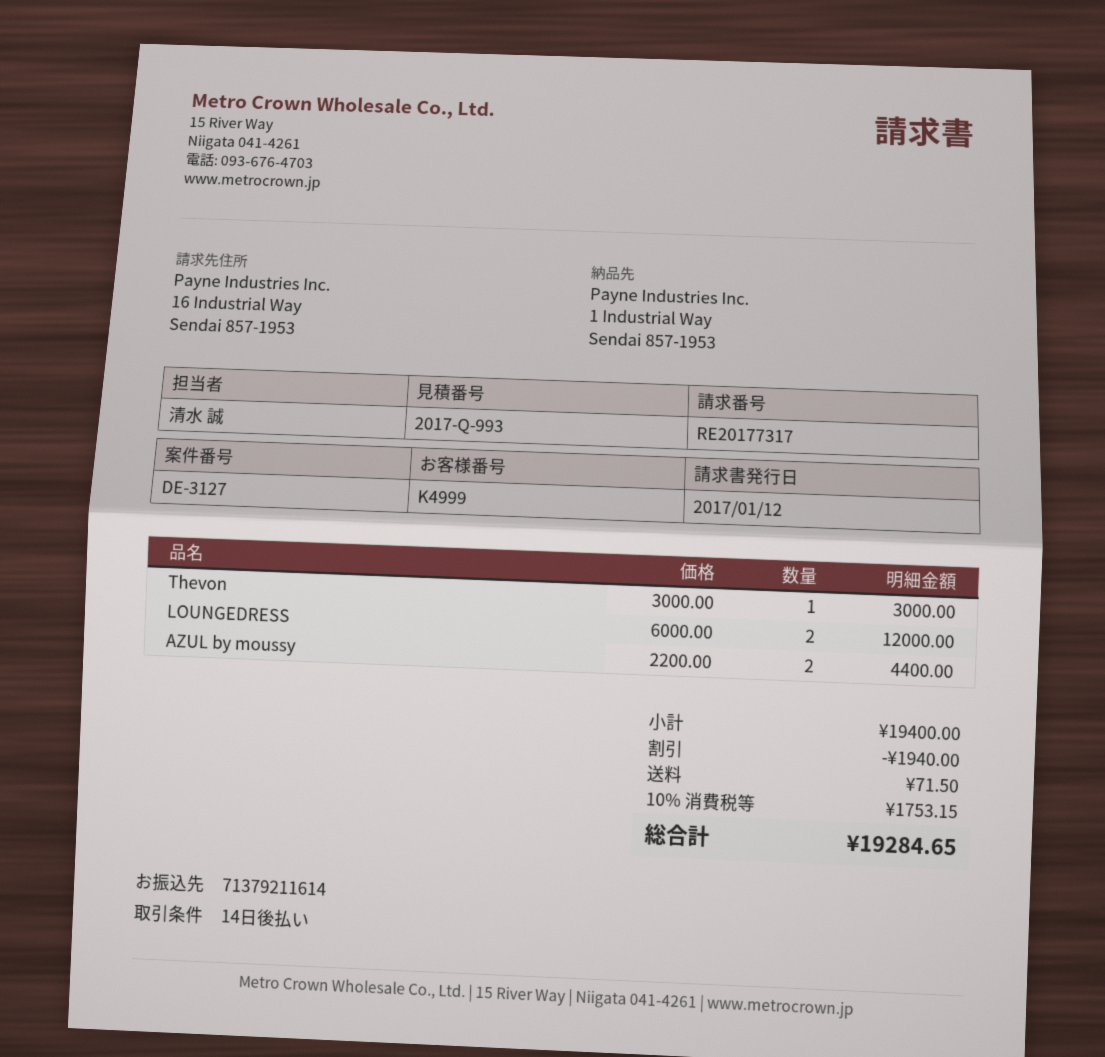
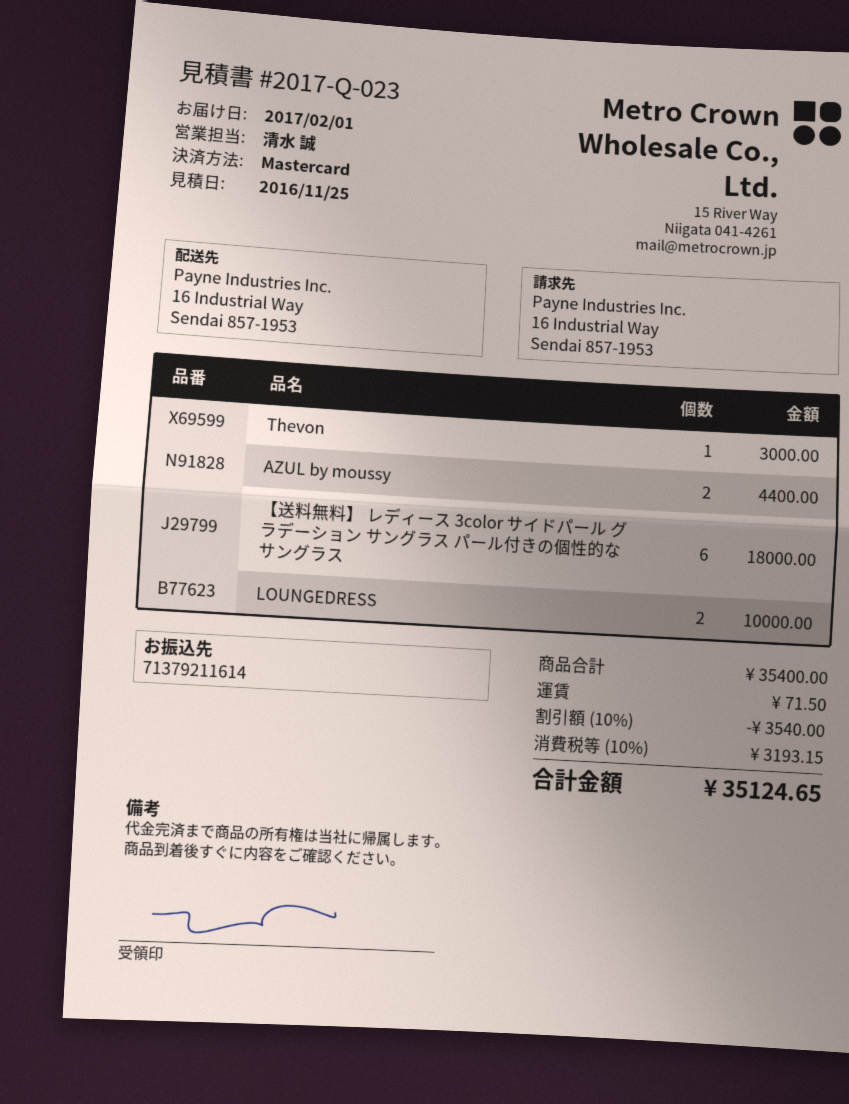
quote number: 2017-Q-993 -> 2017-Q-023
ship to: 1 Industrial Way, Sendai 857-1953 -> 16 Industrial Way, Sendai 857-1953
LOUNGEDRESS: 2 for 12000.00 -> 2 for 10000.00
【送料無料】 レディース 3color サイドパール グラデーション サングラス パール付きの個性的なサングラス: none -> 6 for 18000.00
subtotal: 19400.00 -> 35400.00
discount: 1940.00 -> 3540.00
tax: 10% = 1753.15 -> 10% = 3193.15
total: 19284.65 -> 35124.65

